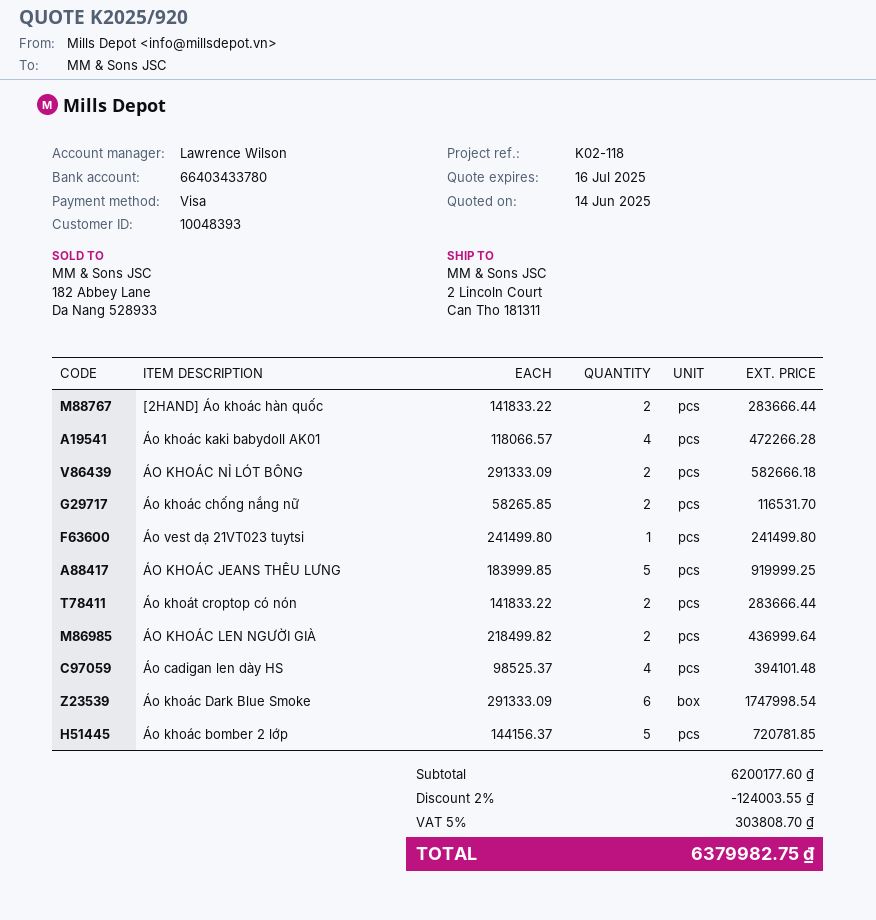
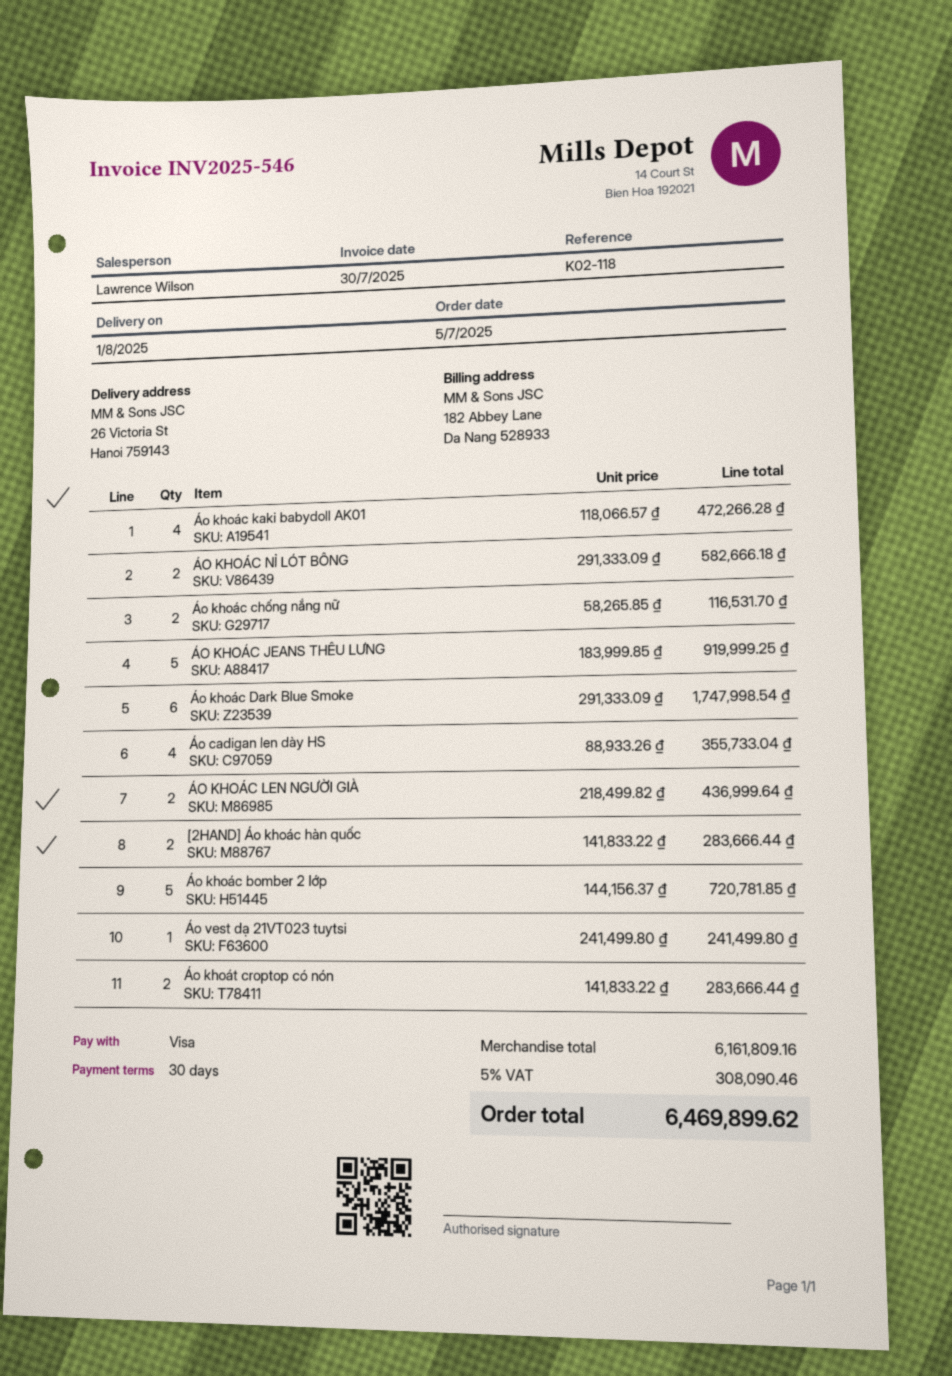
ship to: 2 Lincoln Court, Can Tho 181311 -> 26 Victoria St, Hanoi 759143
Áo cadigan len dày HS: 4 x 98525.37 = 394101.48 -> 4 x 88933.26 = 355733.04
subtotal: 6200177.60 -> 6161809.16
discount: 2% = 124003.55 -> none
tax: 5% = 303808.70 -> 5% = 308090.46
total: 6379982.75 -> 6469899.62

